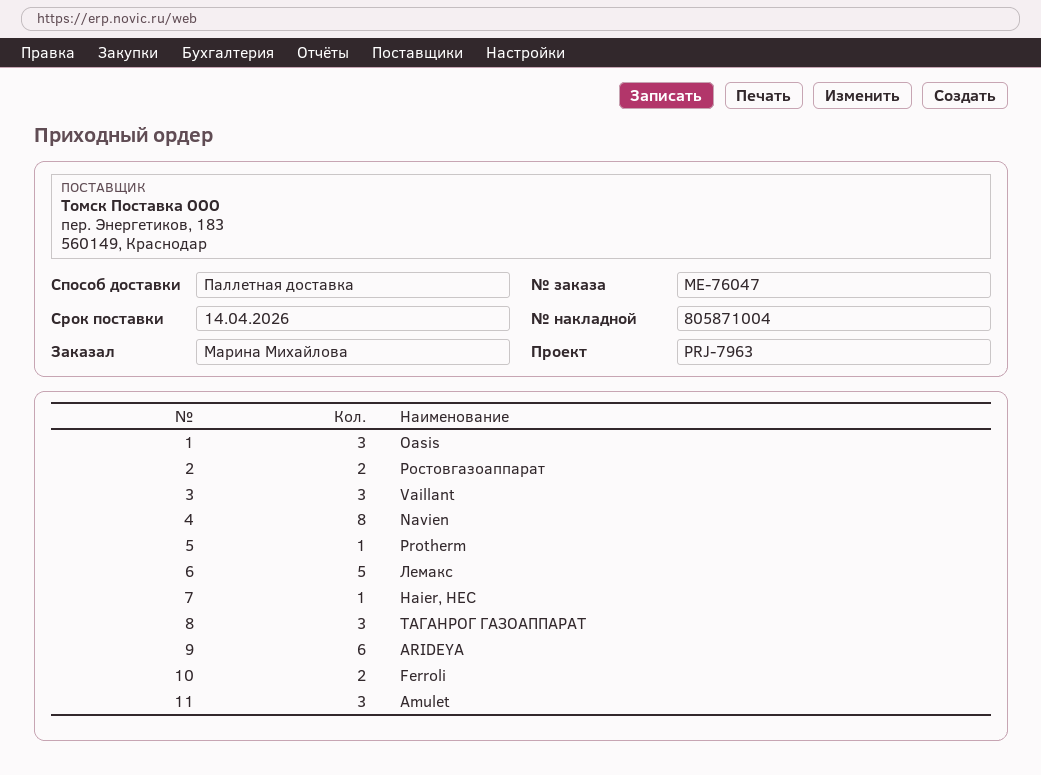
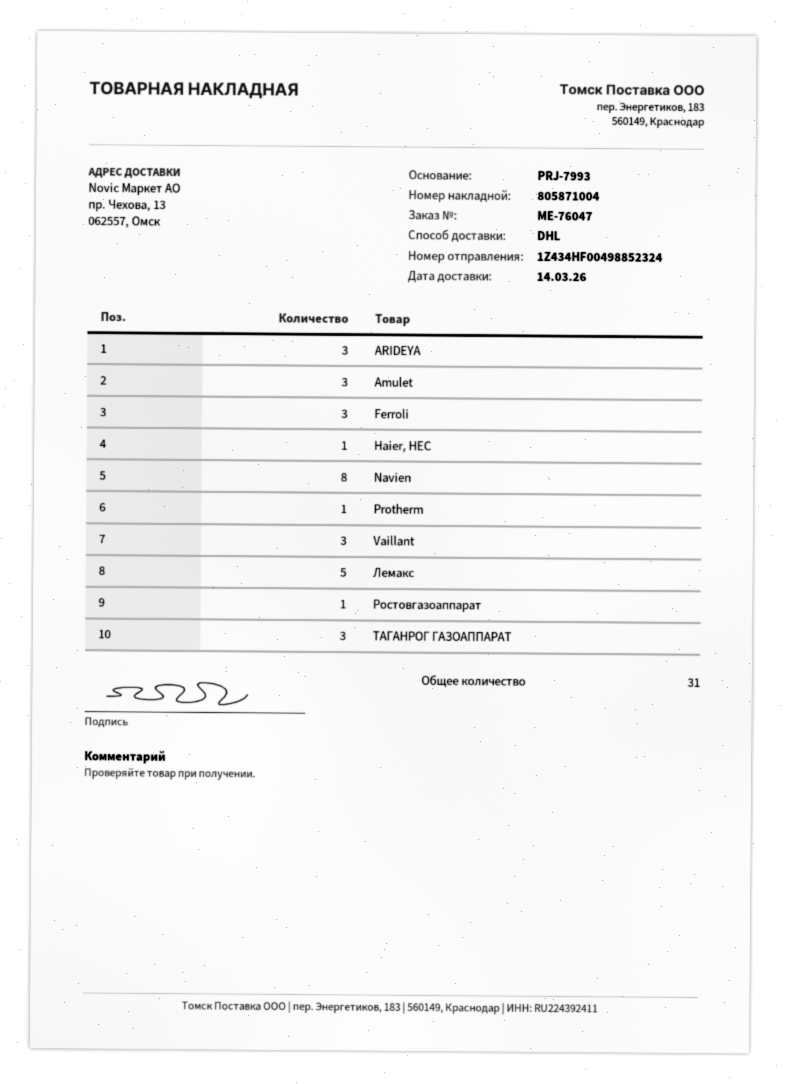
delivery date: 2026-04-14 -> 2026-03-14
reference: PRJ-7963 -> PRJ-7993
shipping method: pallet freight -> DHL
Oasis: 3 -> none
Ростовгазоаппарат: 2 -> 1
ARIDEYA: 6 -> 3
Ferroli: 2 -> 3

